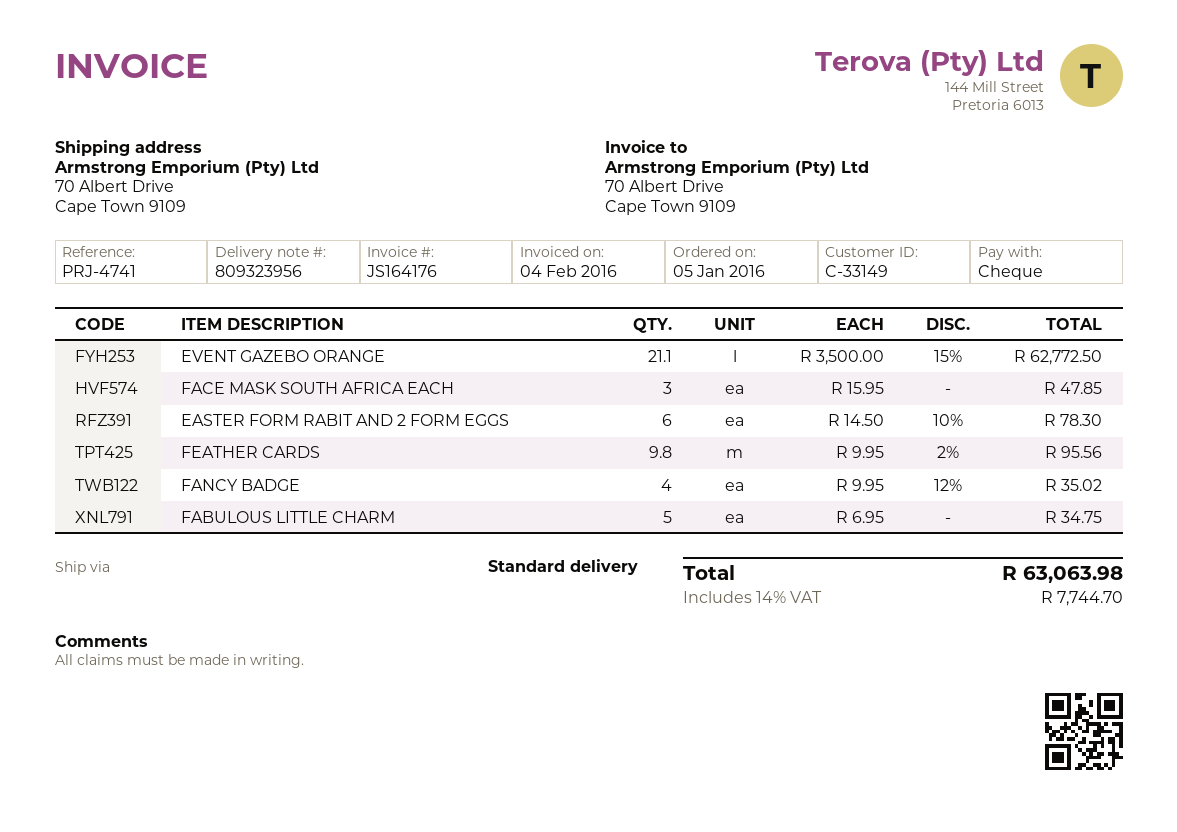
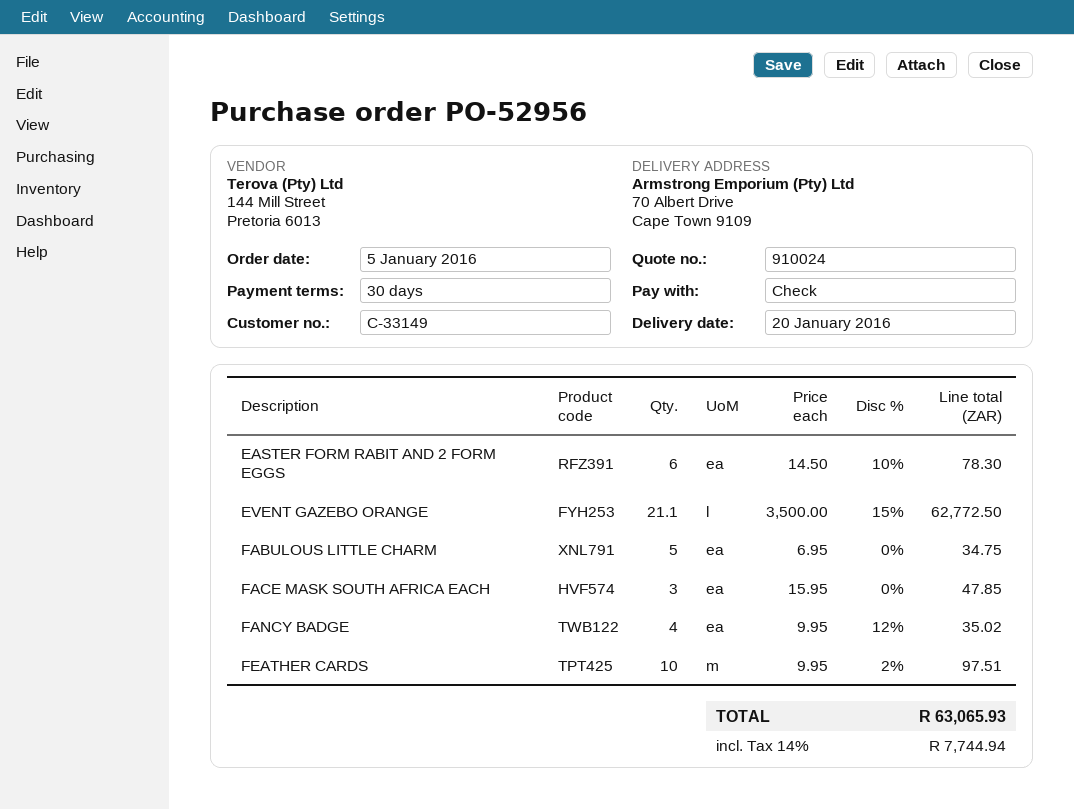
FEATHER CARDS: 9.8 x 9.95 - 2% = 95.56 -> 10 x 9.95 - 2% = 97.51
tax: 14% = 7744.70 -> 14% = 7744.94
total: 63063.98 -> 63065.93

